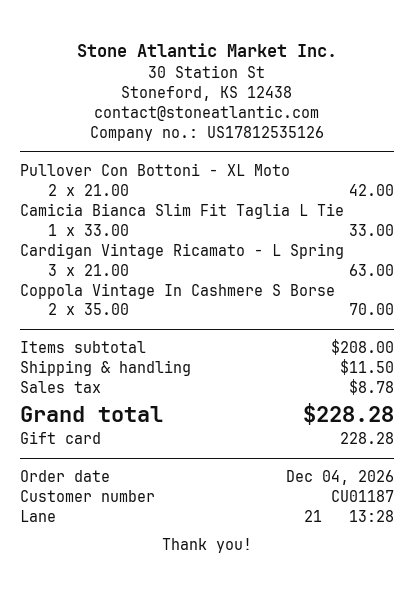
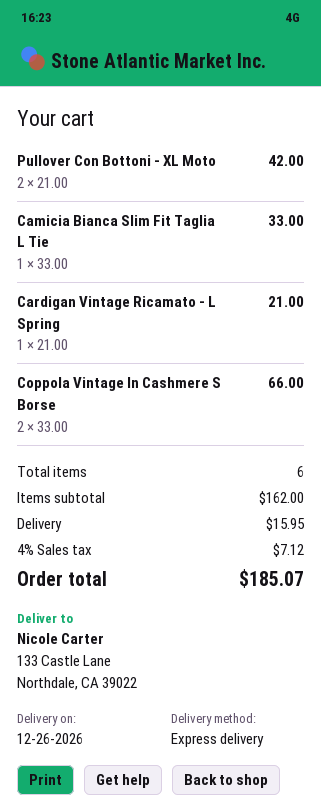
Cardigan Vintage Ricamato - L Spring: 3 x 21.00 = 63.00 -> 1 x 21.00 = 21.00
Coppola Vintage In Cashmere S Borse: 2 x 35.00 = 70.00 -> 2 x 33.00 = 66.00
subtotal: 208.00 -> 162.00
shipping: 11.50 -> 15.95
tax: 8.78 -> 7.12
total: 228.28 -> 185.07

